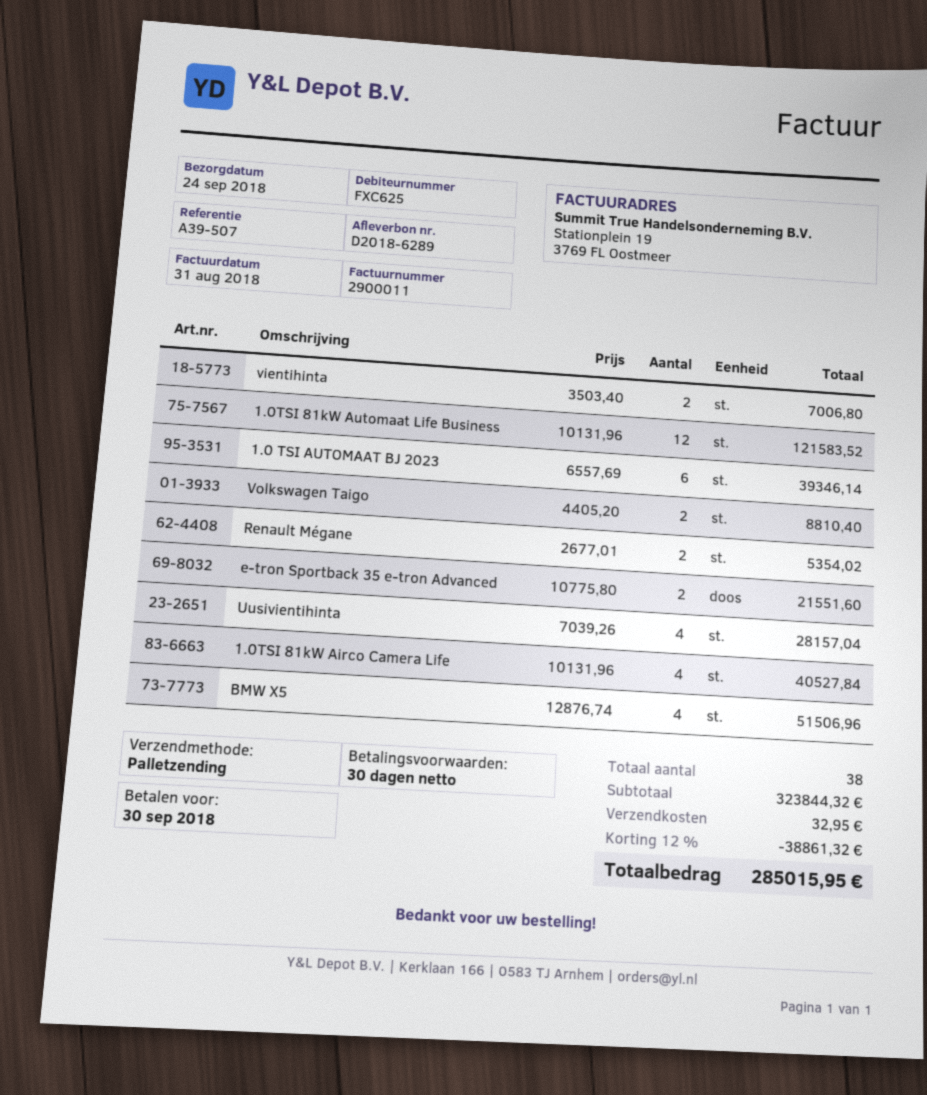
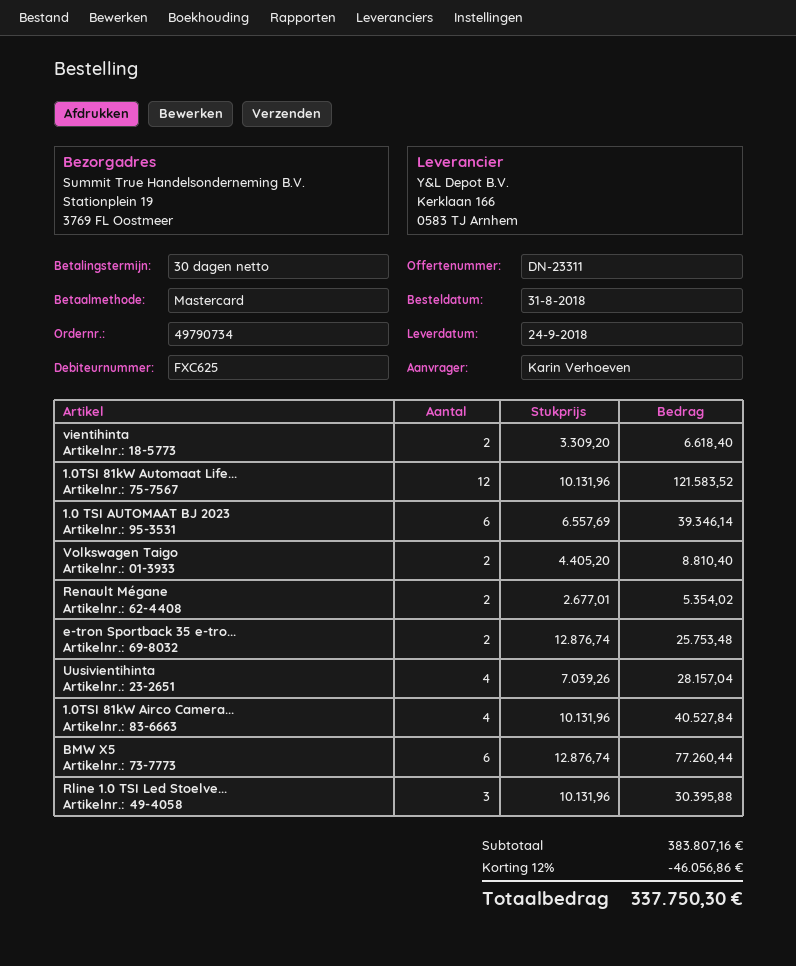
vientihinta: 2 x 3503.40 = 7006.80 -> 2 x 3309.20 = 6618.40
e-tron Sportback 35 e-tron Advanced: 2 x 10775.80 = 21551.60 -> 2 x 12876.74 = 25753.48
BMW X5: 4 x 12876.74 = 51506.96 -> 6 x 12876.74 = 77260.44
Rline 1.0 TSI Led Stoelve...: none -> 3 x 10131.96 = 30395.88
subtotal: 323844.32 -> 383807.16
discount: 12% = 38861.32 -> 12% = 46056.86
shipping: 32.95 -> none
total: 285015.95 -> 337750.30

